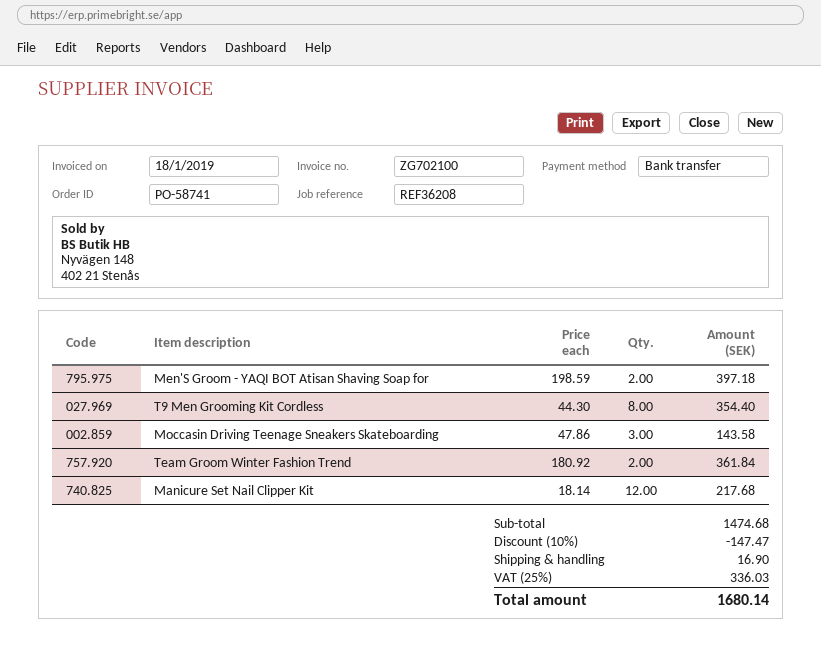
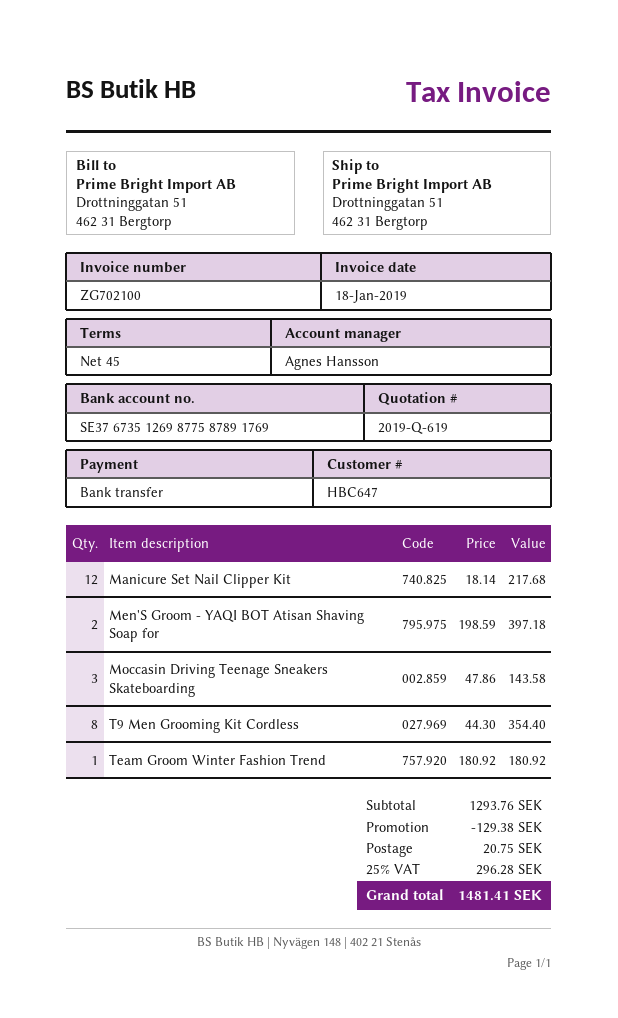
Team Groom Winter Fashion Trend: 2 x 180.92 = 361.84 -> 1 x 180.92 = 180.92
subtotal: 1474.68 -> 1293.76
discount: 147.47 -> 129.38
shipping: 16.90 -> 20.75
tax: 25% = 336.03 -> 25% = 296.28
total: 1680.14 -> 1481.41

